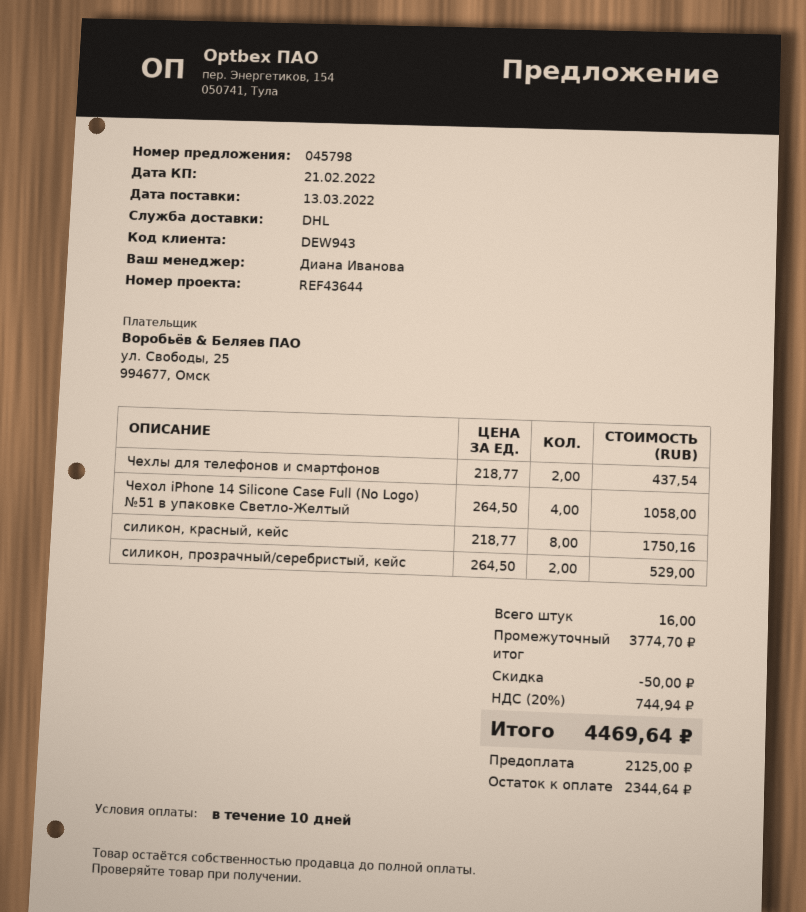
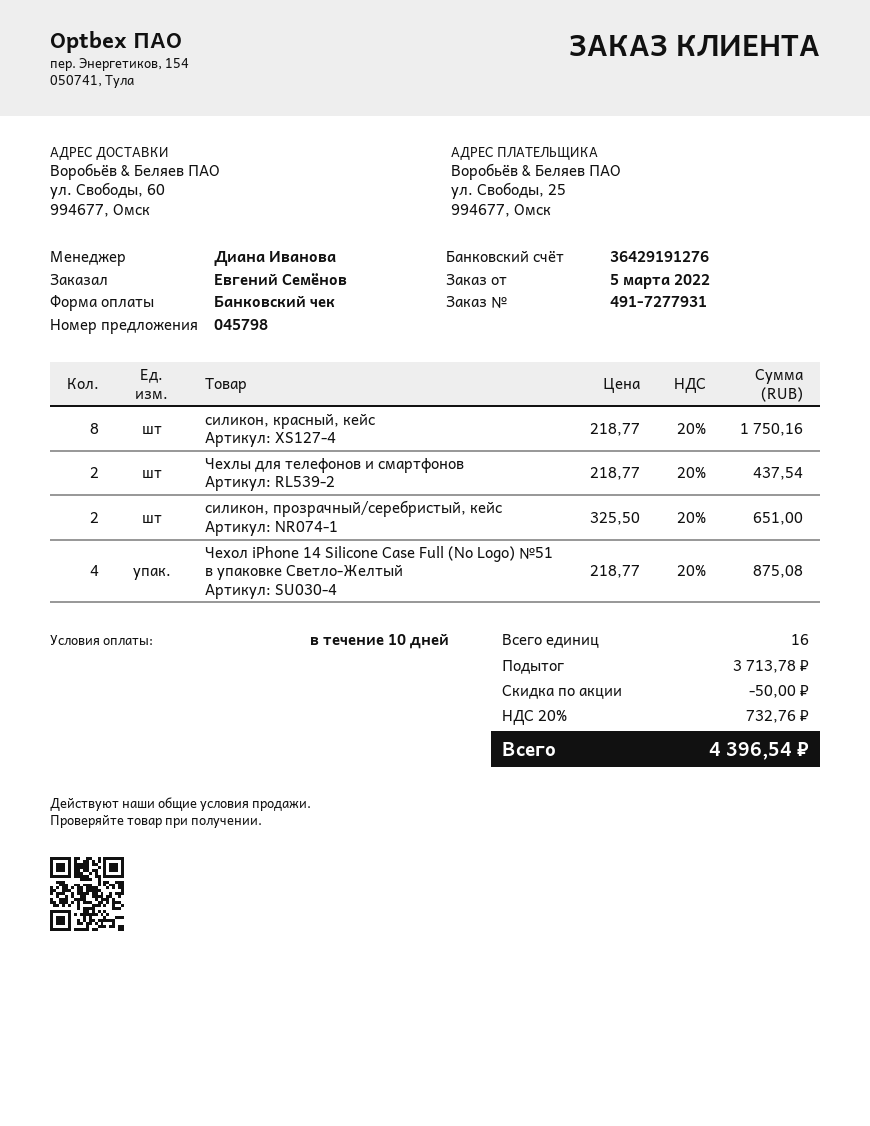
Чехол iPhone 14 Silicone Case Full (No Logo) №51 в упаковке Светло-Желтый: 4 x 264.50 = 1058.00 -> 4 x 218.77 = 875.08
силикон, прозрачный/серебристый, кейс: 2 x 264.50 = 529.00 -> 2 x 325.50 = 651.00
subtotal: 3774.70 -> 3713.78
tax: 20% = 744.94 -> 20% = 732.76
total: 4469.64 -> 4396.54

